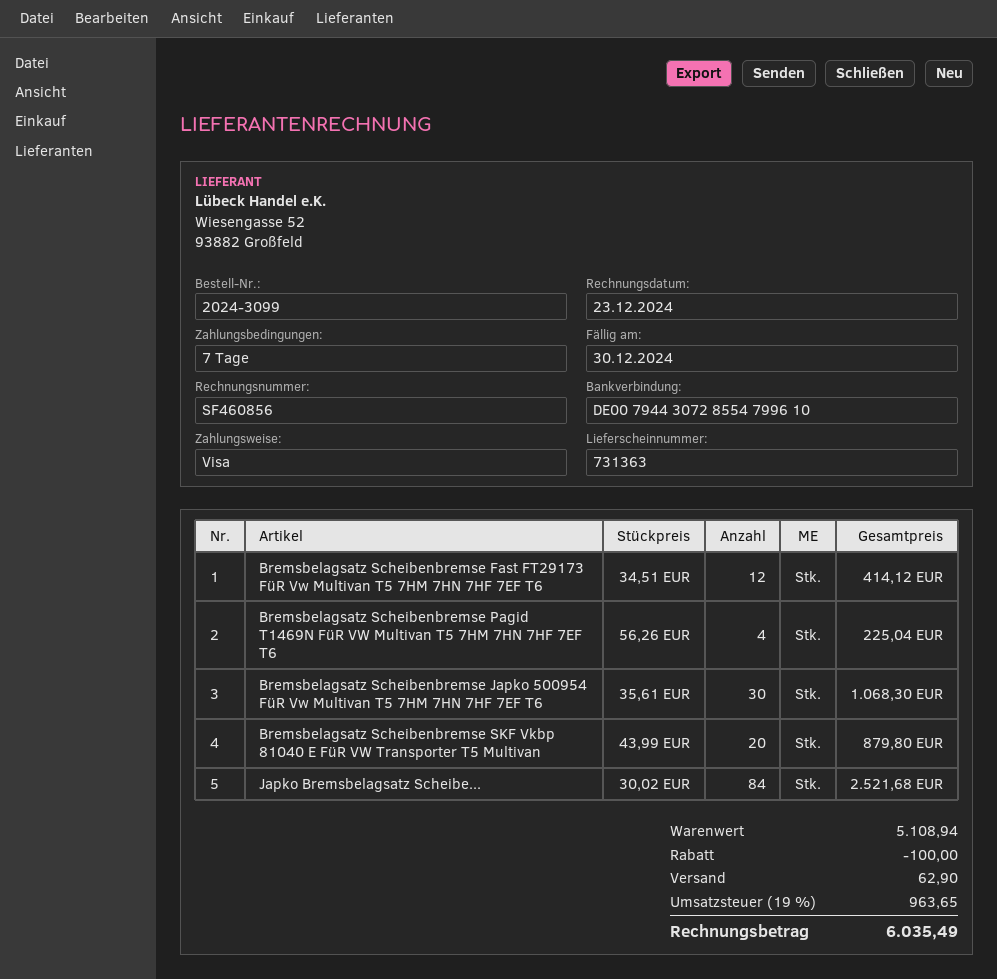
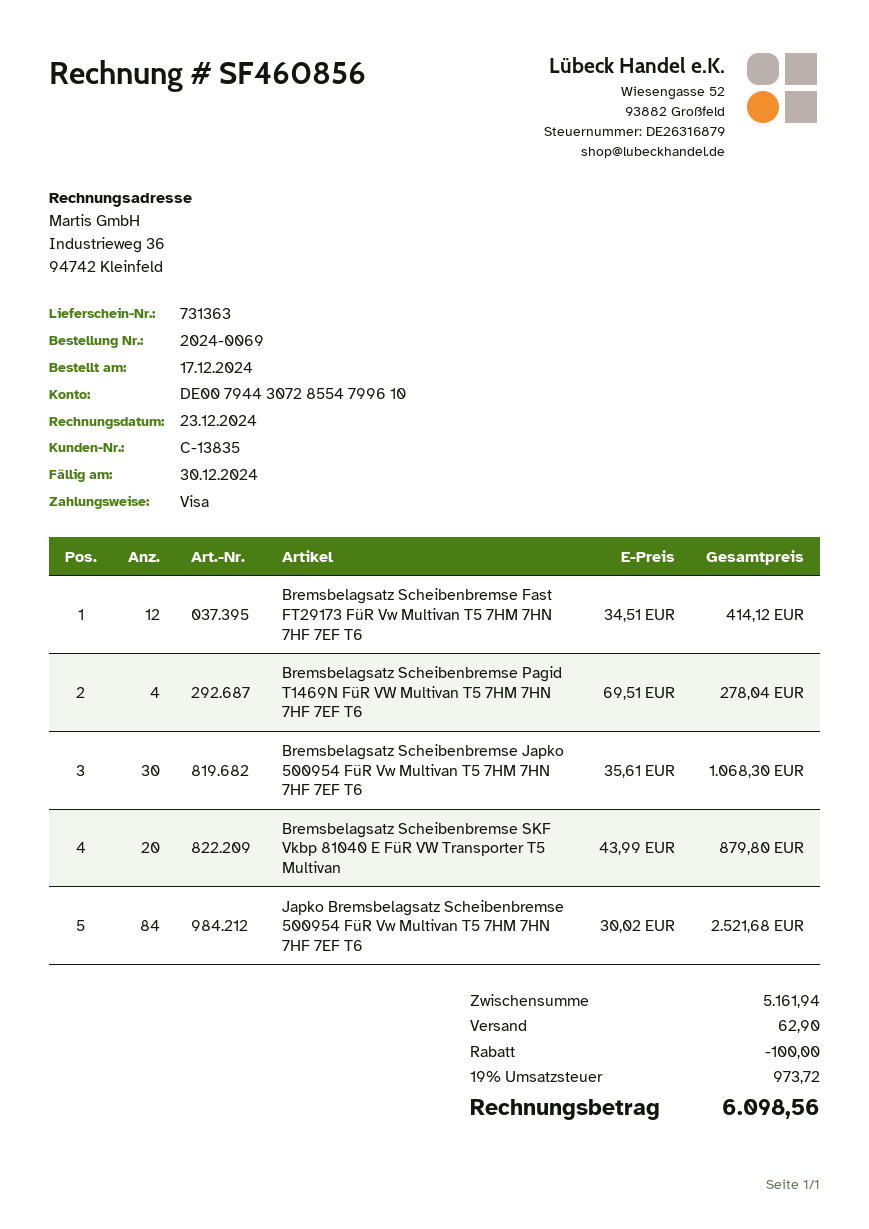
order number: 2024-3099 -> 2024-0069
Bremsbelagsatz Scheibenbremse Pagid T1469N FüR VW Multivan T5 7HM 7HN 7HF 7EF T6: 4 x 56.26 = 225.04 -> 4 x 69.51 = 278.04
subtotal: 5108.94 -> 5161.94
tax: 19% = 963.65 -> 19% = 973.72
total: 6035.49 -> 6098.56

